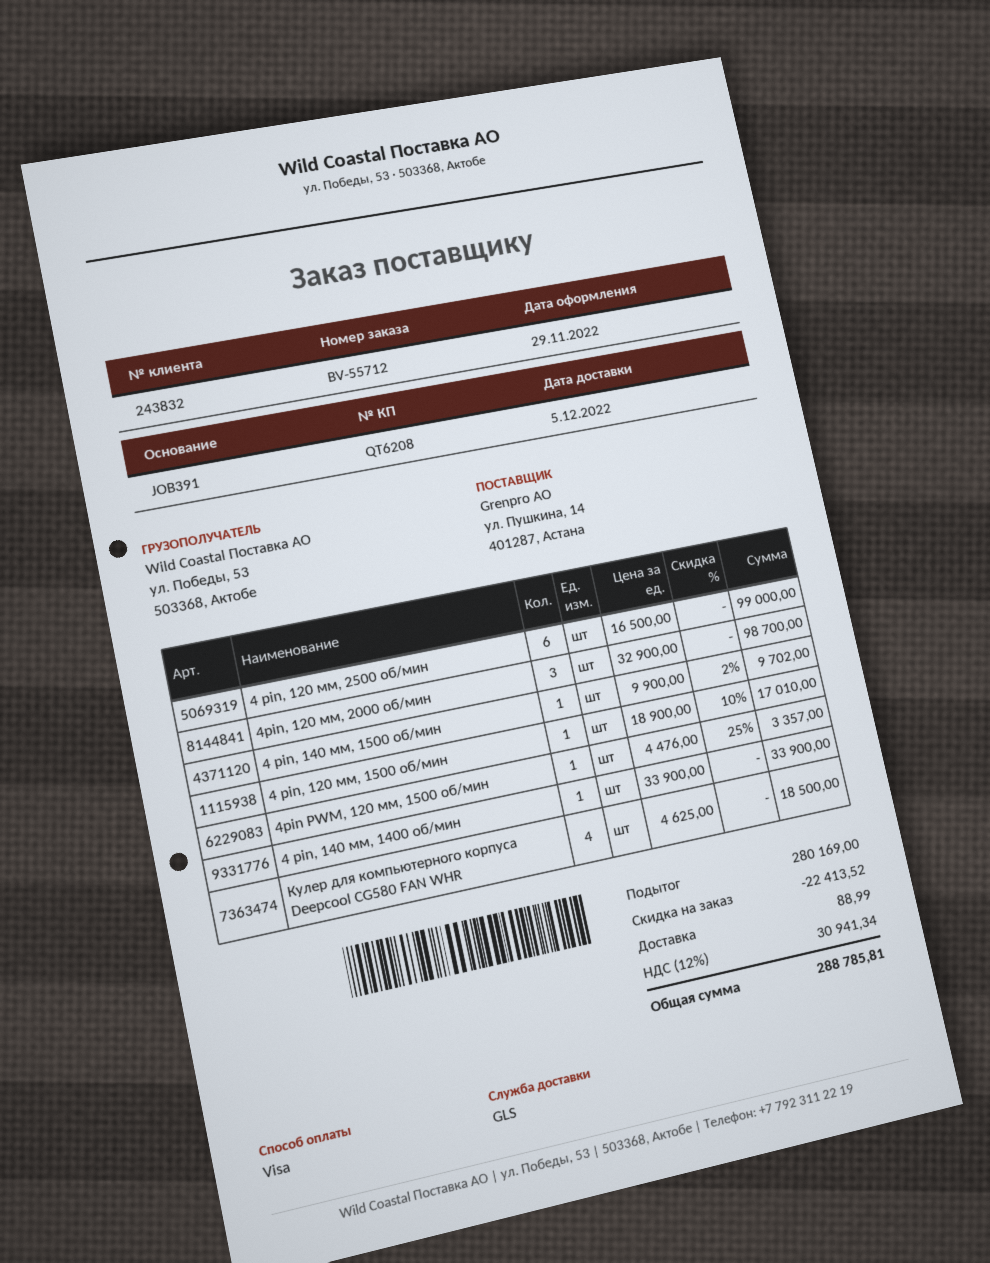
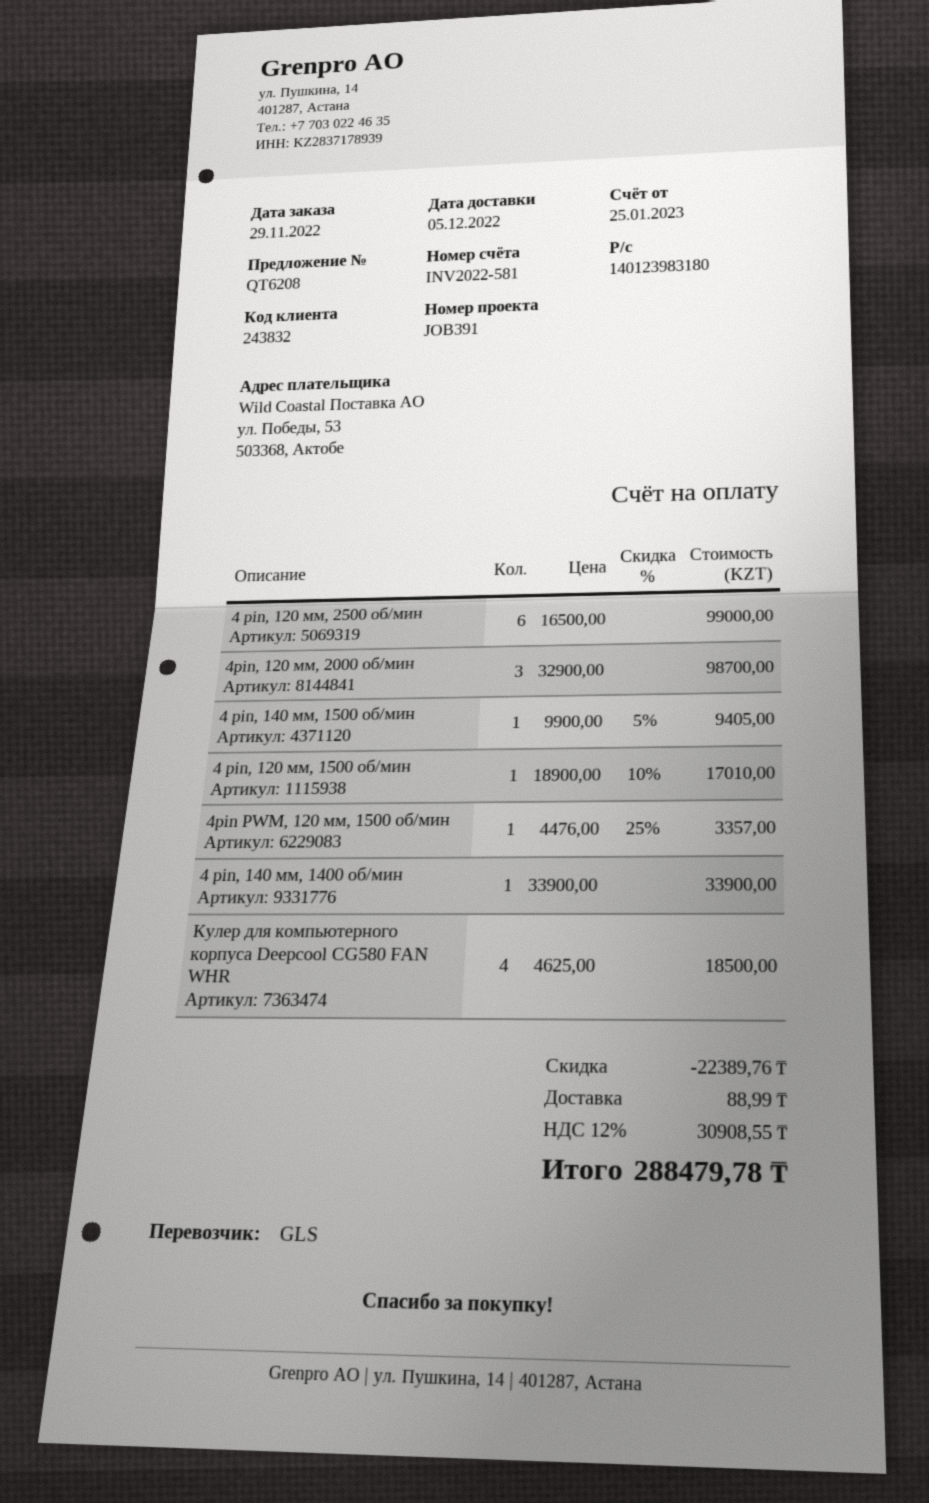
4 pin, 140 мм, 1500 об/мин: 1 x 9900.00 - 2% = 9702.00 -> 1 x 9900.00 - 5% = 9405.00
discount: 22413.52 -> 22389.76
tax: 12% = 30941.34 -> 12% = 30908.55
total: 288785.81 -> 288479.78

